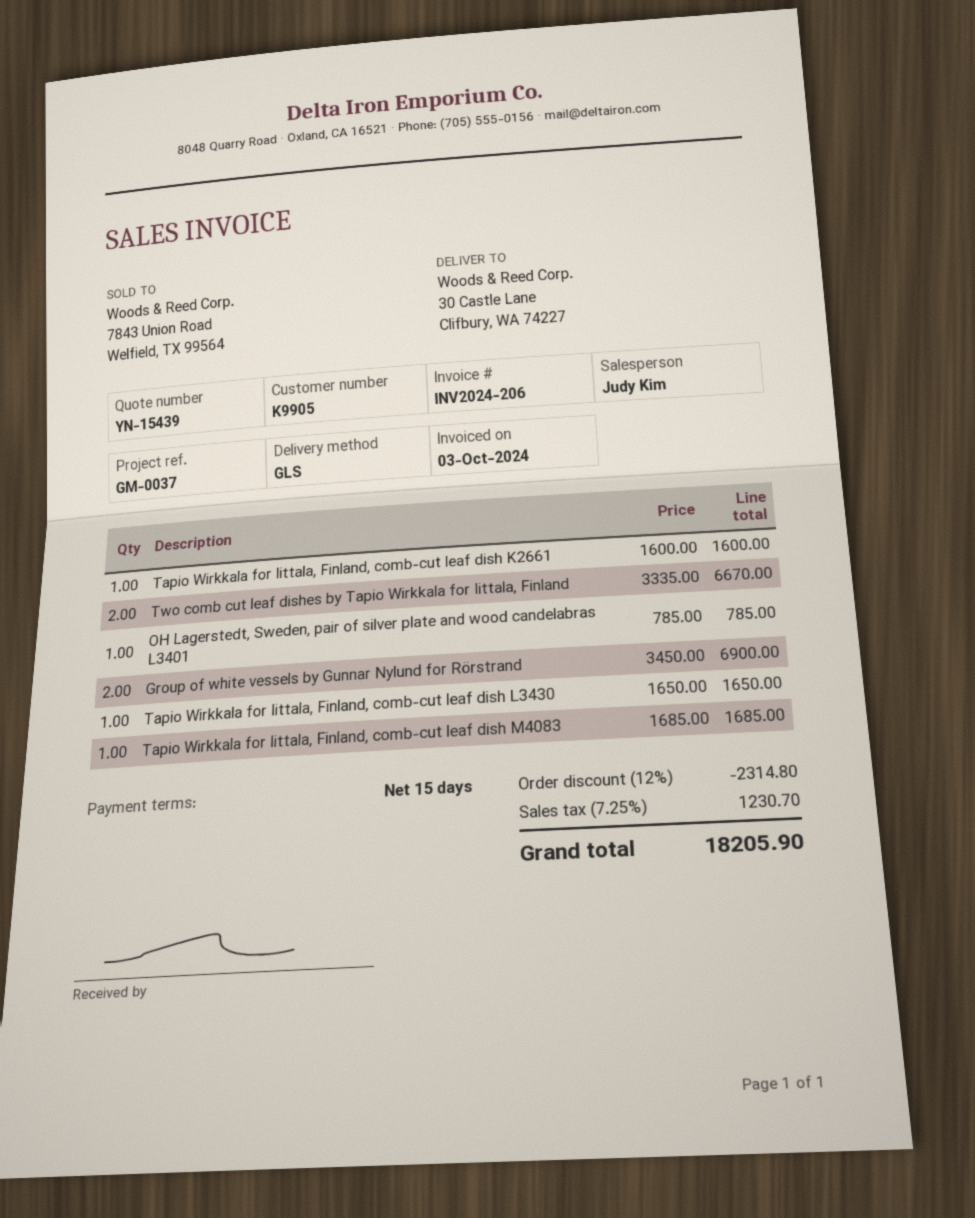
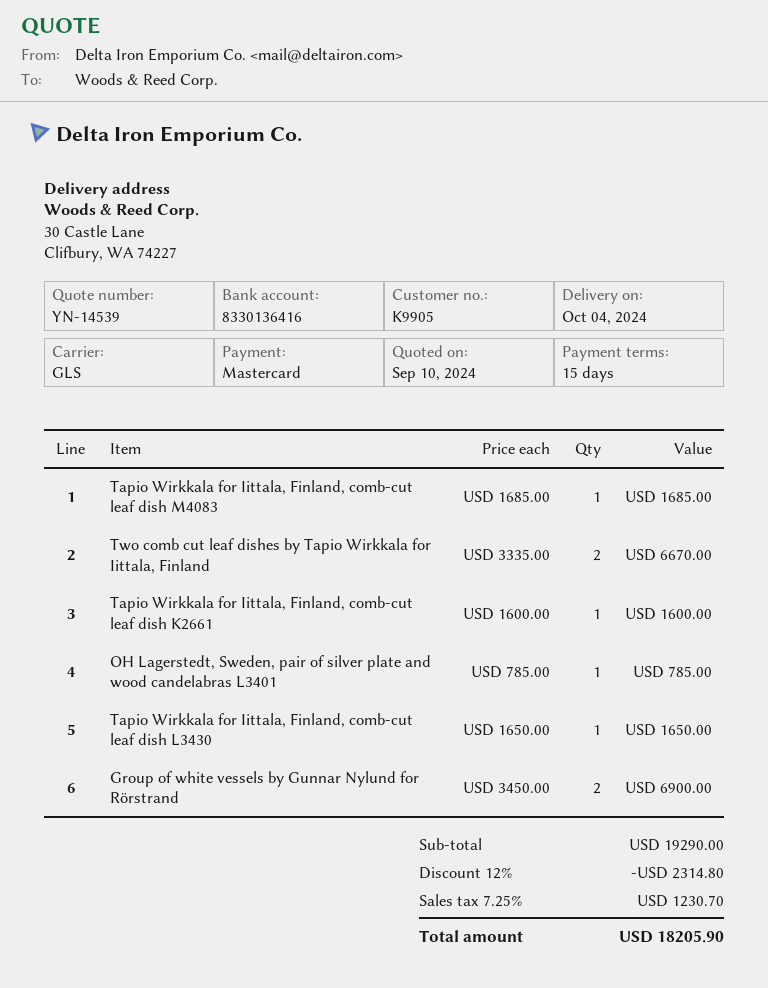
quote number: YN-15439 -> YN-14539

